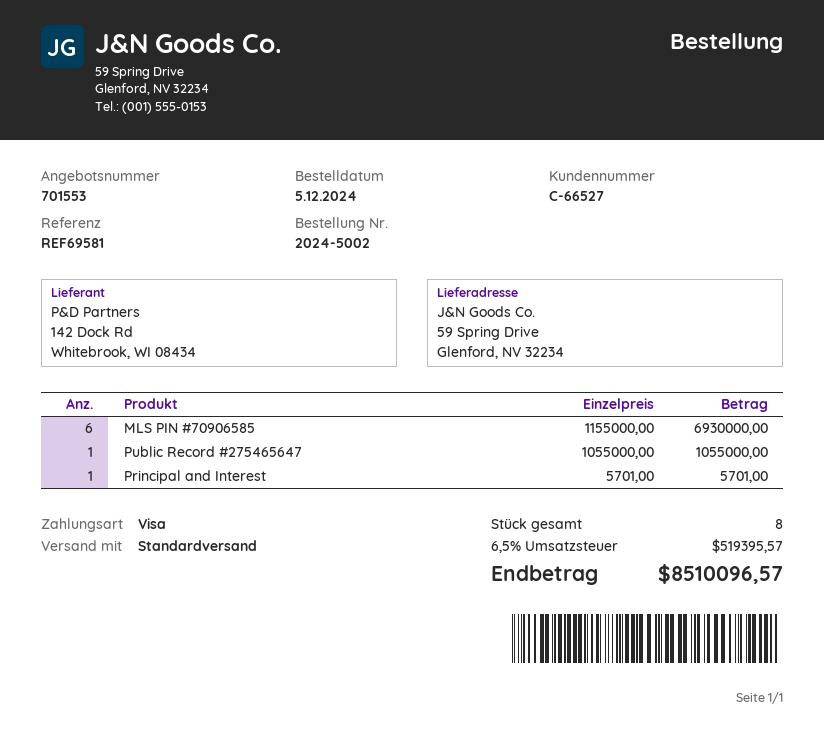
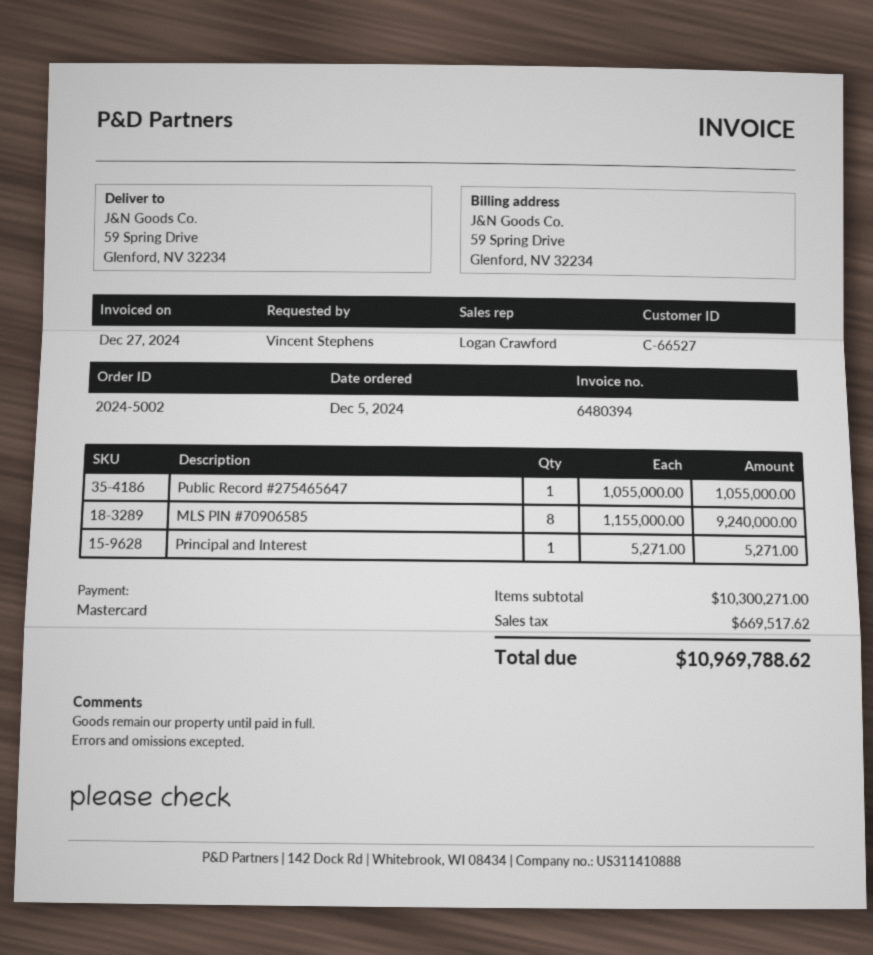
payment method: Visa -> Mastercard
MLS PIN #70906585: 6 x 1155000.00 = 6930000.00 -> 8 x 1155000.00 = 9240000.00
Principal and Interest: 1 x 5701.00 = 5701.00 -> 1 x 5271.00 = 5271.00
tax: 519395.57 -> 669517.62
total: 8510096.57 -> 10969788.62

